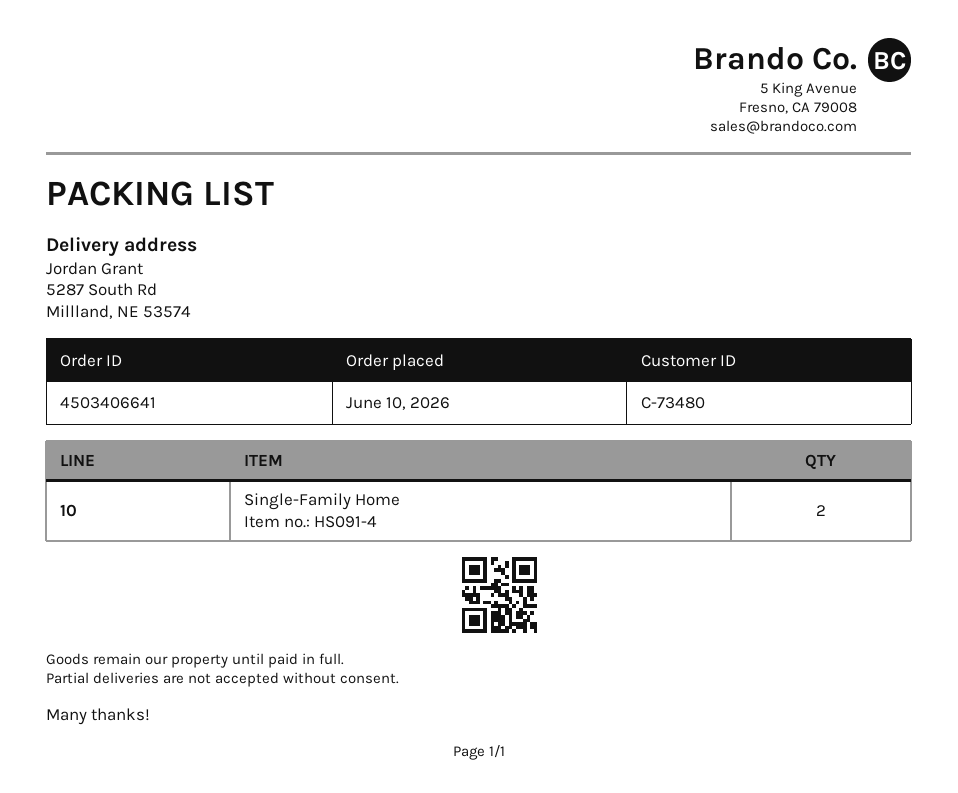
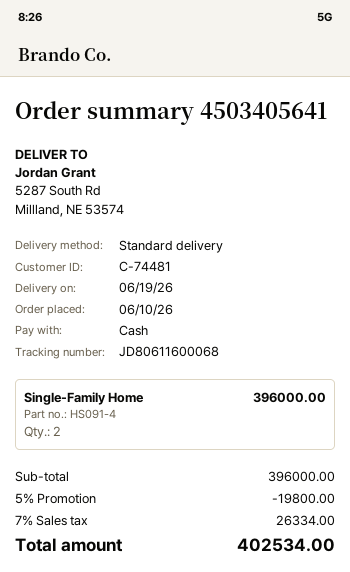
order number: 4503406641 -> 4503405641
customer number: C-73480 -> C-74481

